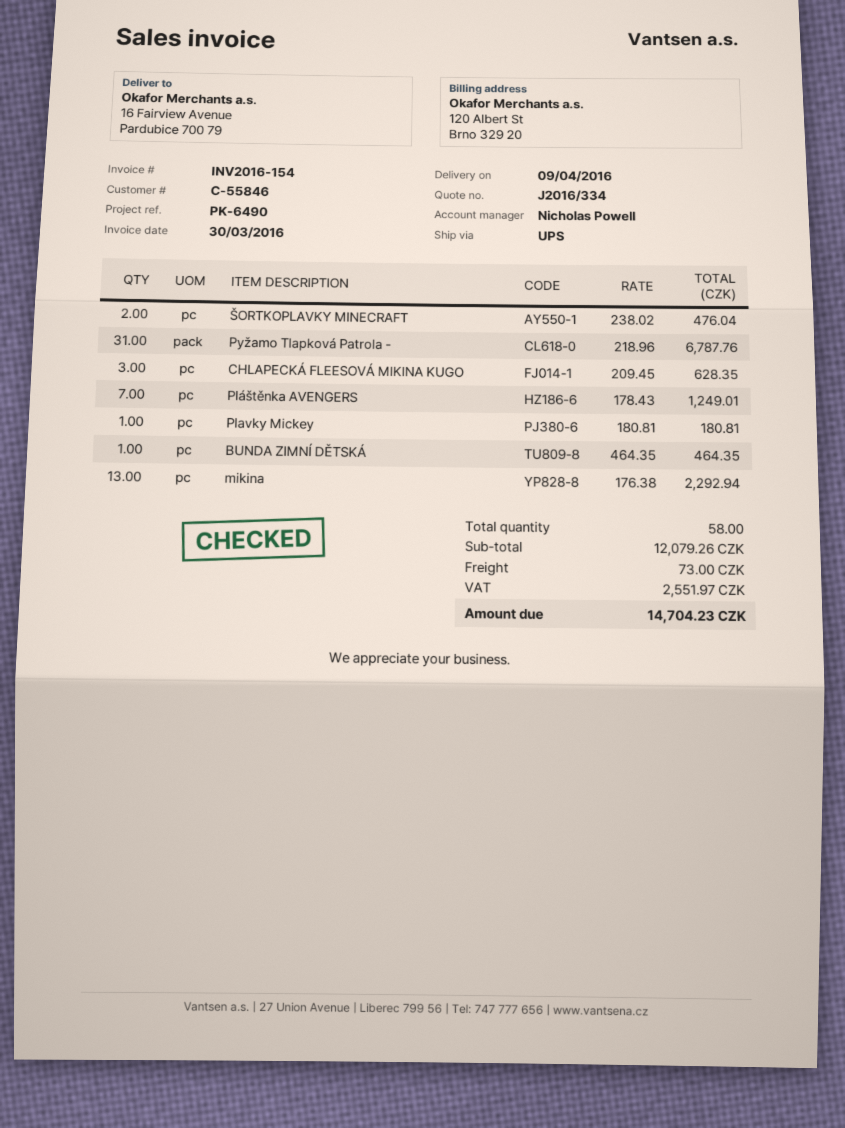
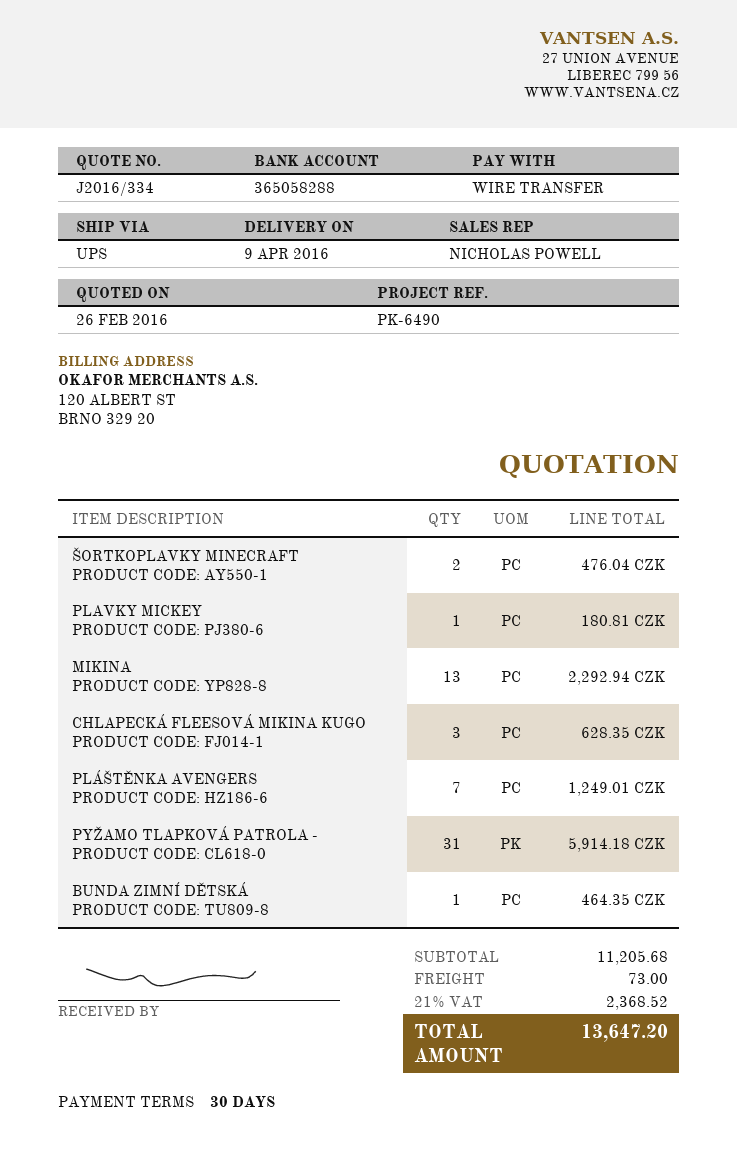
Pyžamo Tlapková Patrola -: 31 for 6787.76 -> 31 for 5914.18
subtotal: 12079.26 -> 11205.68
tax: 2551.97 -> 2368.52
total: 14704.23 -> 13647.20

